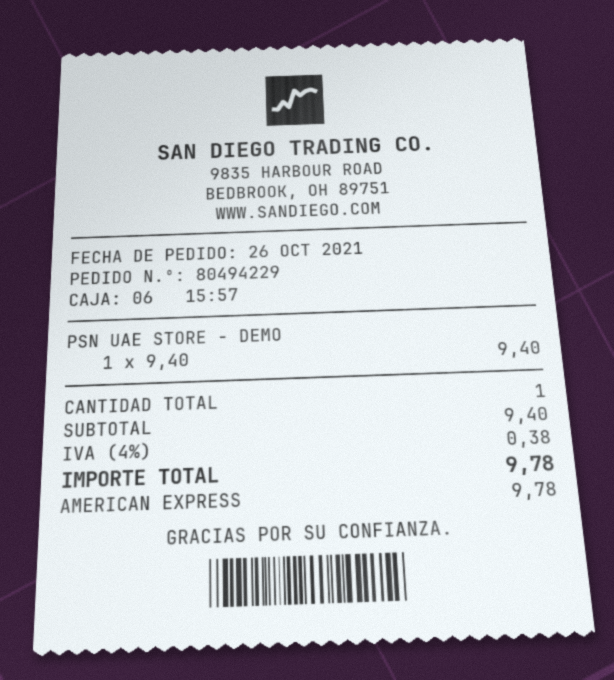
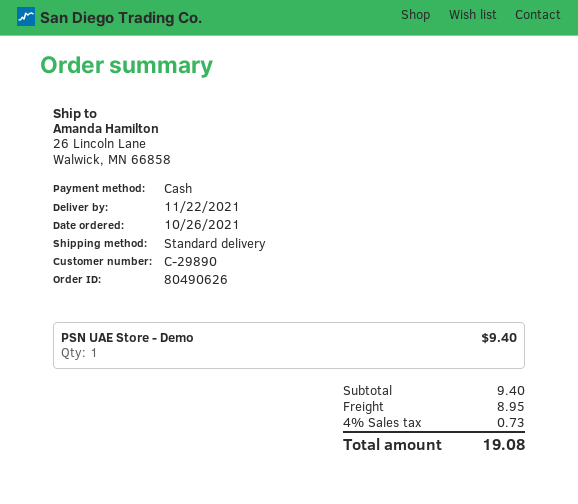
order number: 80494229 -> 80490626
payment method: American Express -> cash
shipping: none -> 8.95
tax: 4% = 0.38 -> 4% = 0.73
total: 9.78 -> 19.08

